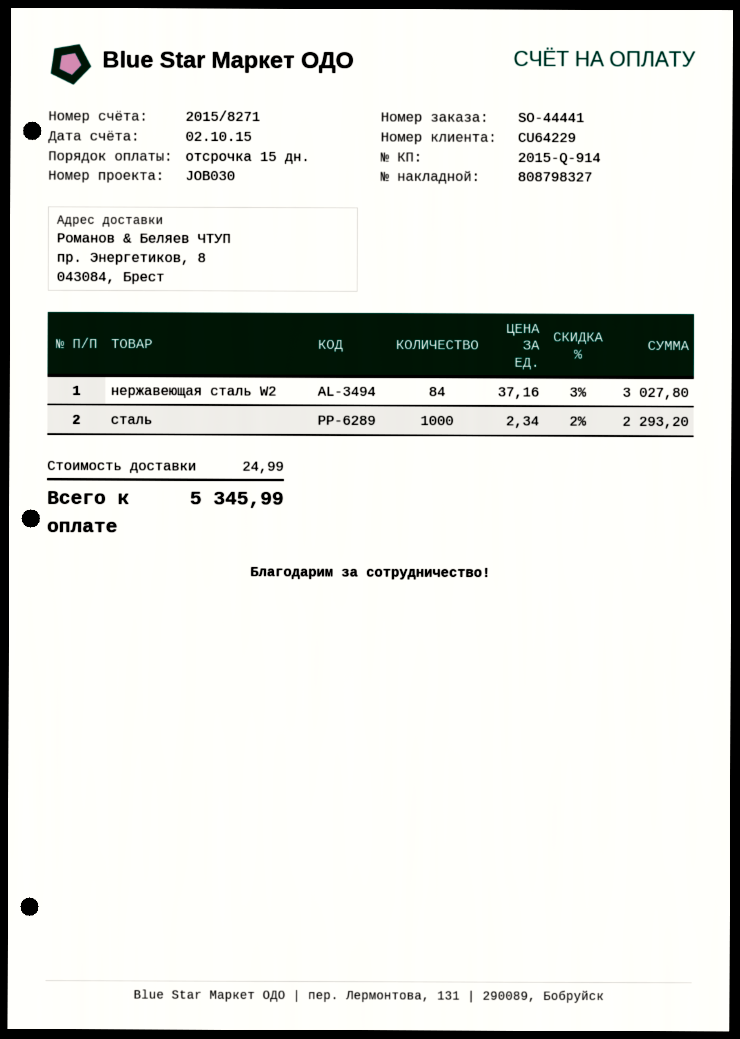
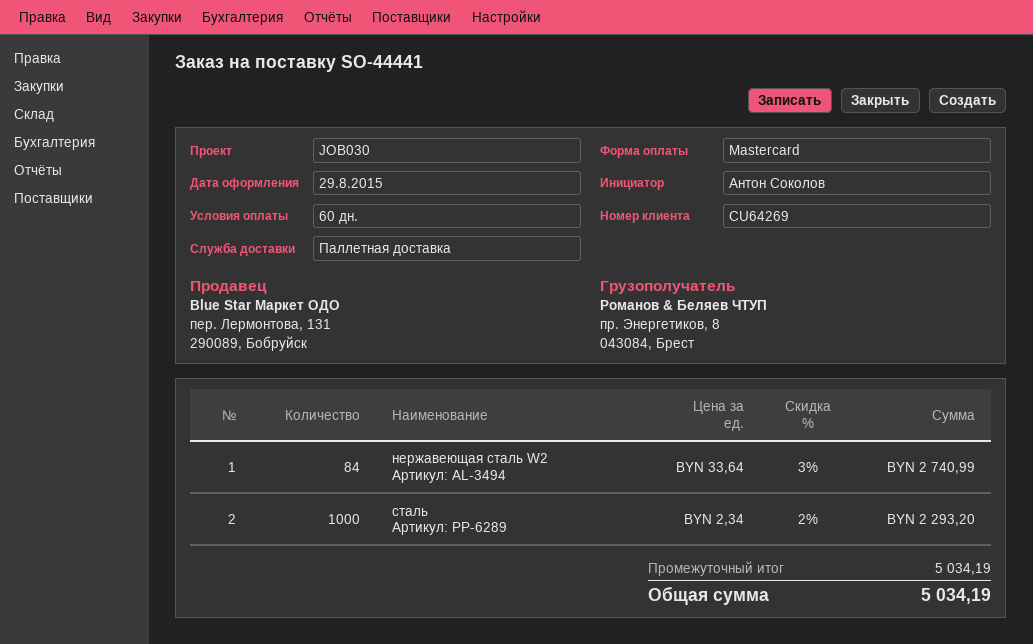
payment terms: 15 days -> 60 days
customer number: CU64229 -> CU64269
нержавеющая сталь W2: 84 x 37.16 - 3% = 3027.80 -> 84 x 33.64 - 3% = 2740.99
shipping: 24.99 -> none
total: 5345.99 -> 5034.19

